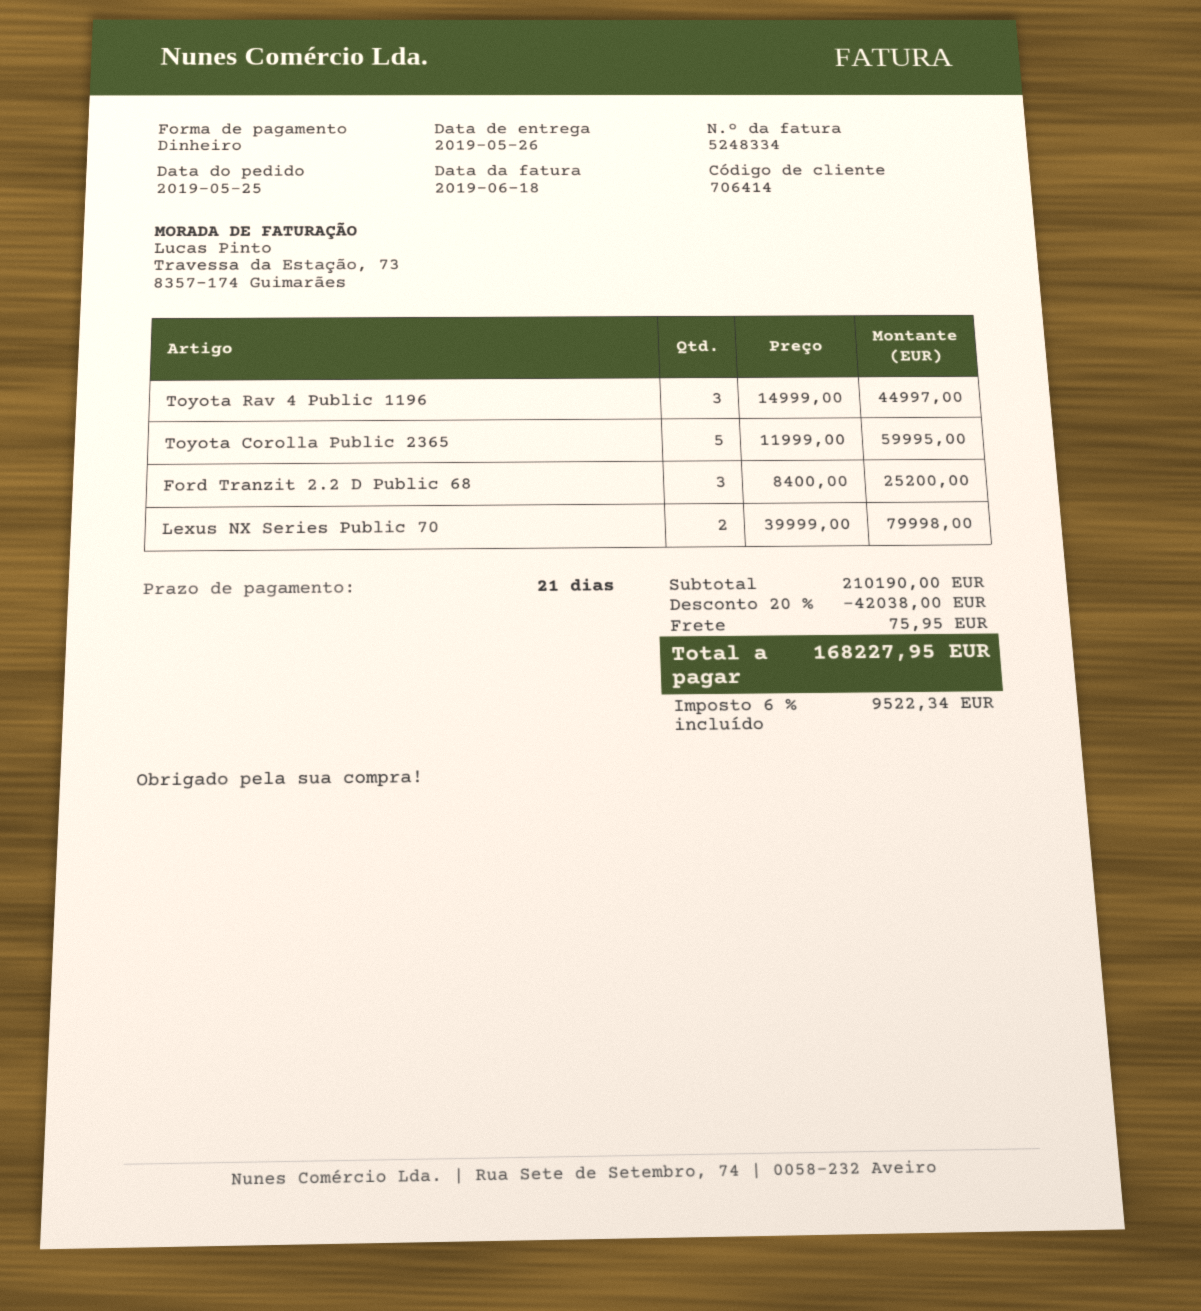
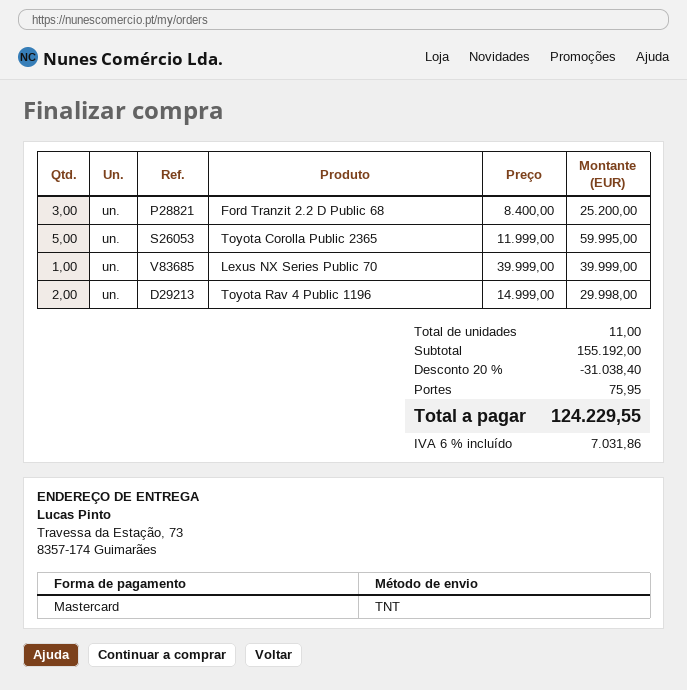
payment method: cash -> Mastercard
Toyota Rav 4 Public 1196: 3 x 14999.00 = 44997.00 -> 2 x 14999.00 = 29998.00
Lexus NX Series Public 70: 2 x 39999.00 = 79998.00 -> 1 x 39999.00 = 39999.00
subtotal: 210190.00 -> 155192.00
discount: 20% = 42038.00 -> 20% = 31038.40
tax: 6% = 9522.34 -> 6% = 7031.86
total: 168227.95 -> 124229.55

